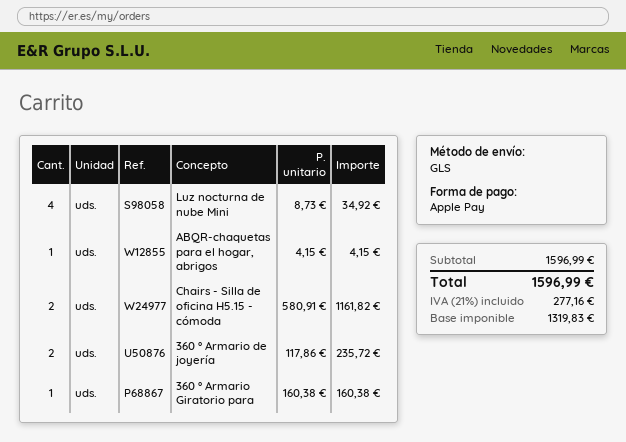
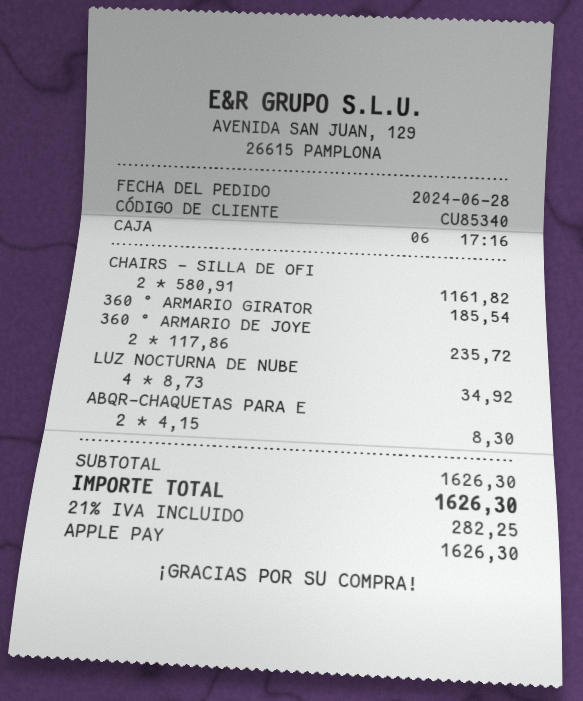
ABQR-chaquetas para el hogar, abrigos: 1 x 4.15 = 4.15 -> 2 x 4.15 = 8.30
360 ° Armario Giratorio para: 1 x 160.38 = 160.38 -> 1 x 185.54 = 185.54
subtotal: 1596.99 -> 1626.30
tax: 21% = 277.16 -> 21% = 282.25
total: 1596.99 -> 1626.30

